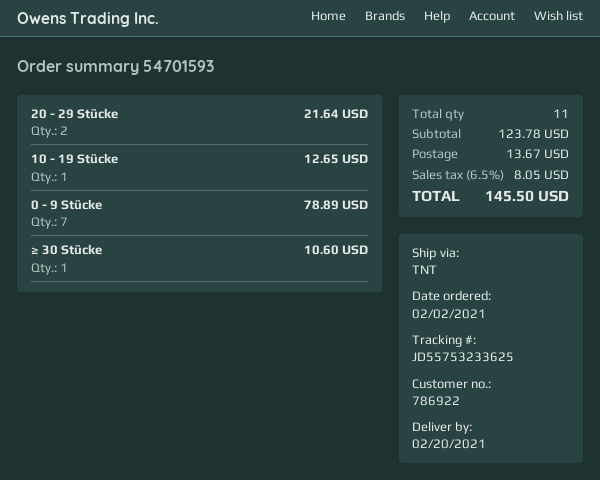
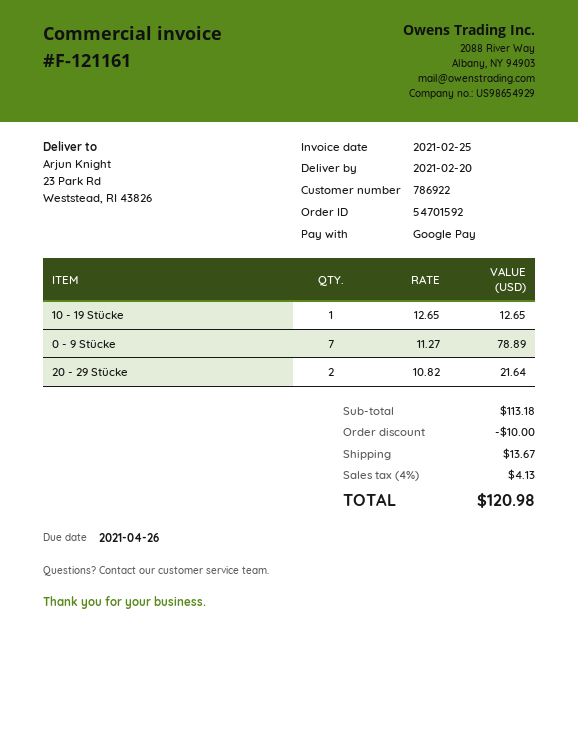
order number: 54701593 -> 54701592
≥ 30 Stücke: 1 for 10.60 -> none
subtotal: 123.78 -> 113.18
discount: none -> 10.00
tax: 6.5% = 8.05 -> 4% = 4.13
total: 145.50 -> 120.98

